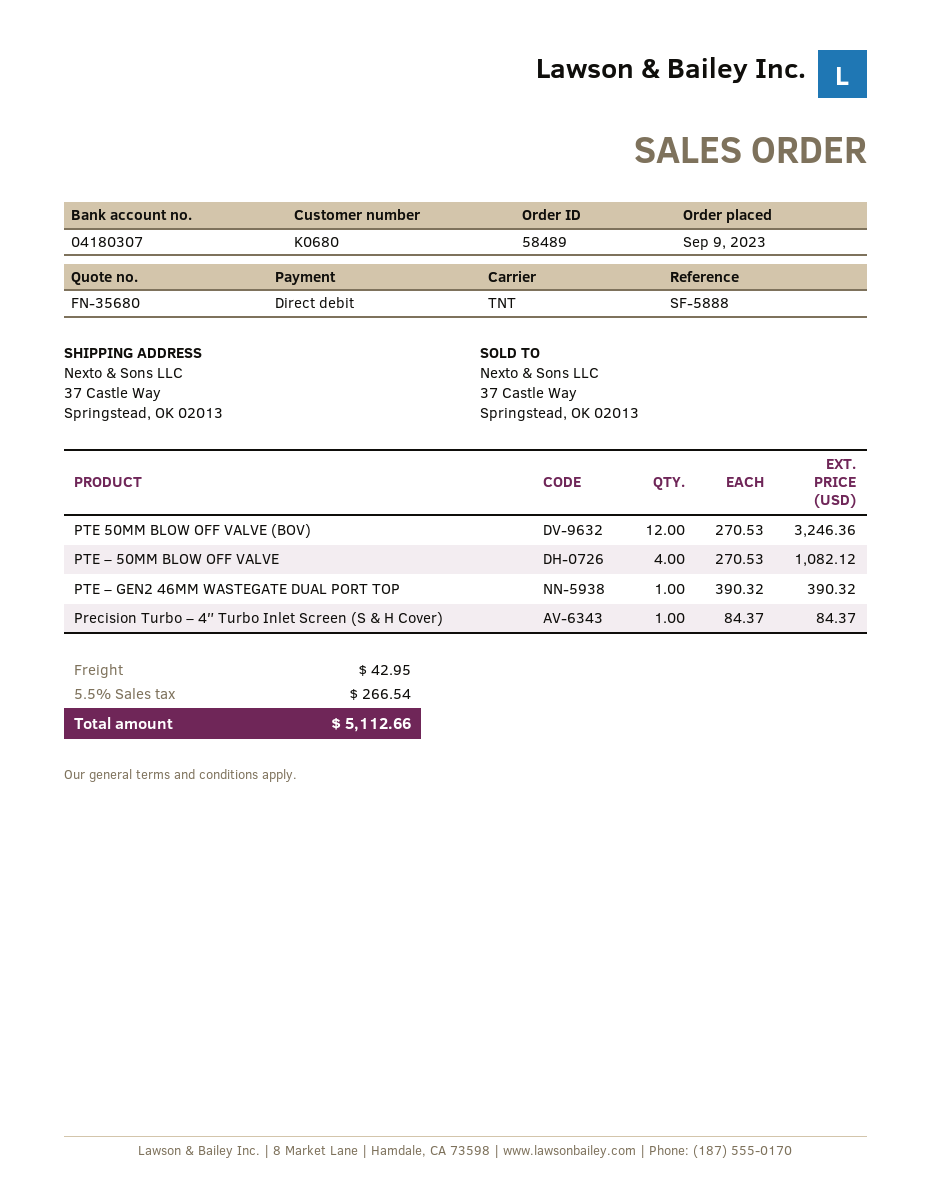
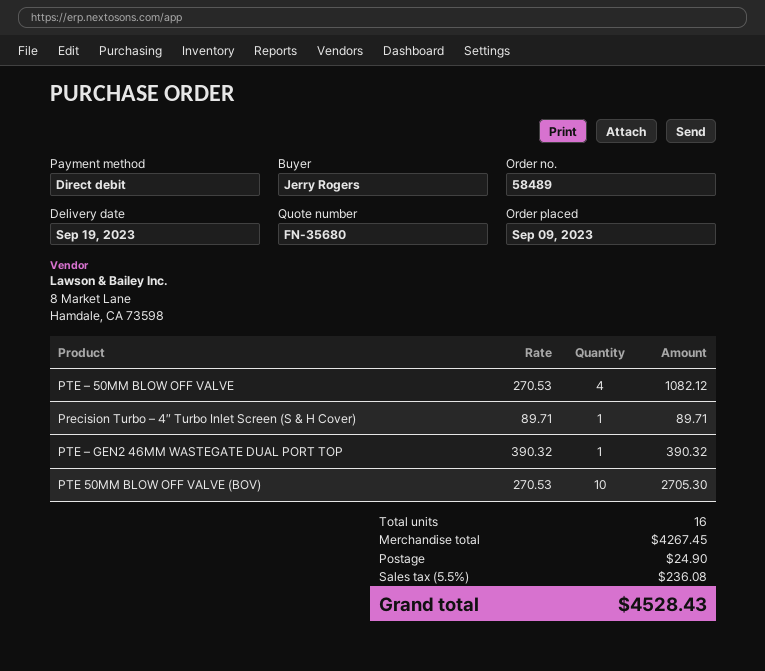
PTE 50MM BLOW OFF VALVE (BOV): 12 x 270.53 = 3246.36 -> 10 x 270.53 = 2705.30
Precision Turbo – 4″ Turbo Inlet Screen (S & H Cover): 1 x 84.37 = 84.37 -> 1 x 89.71 = 89.71
shipping: 42.95 -> 24.90
tax: 5.5% = 266.54 -> 5.5% = 236.08
total: 5112.66 -> 4528.43

